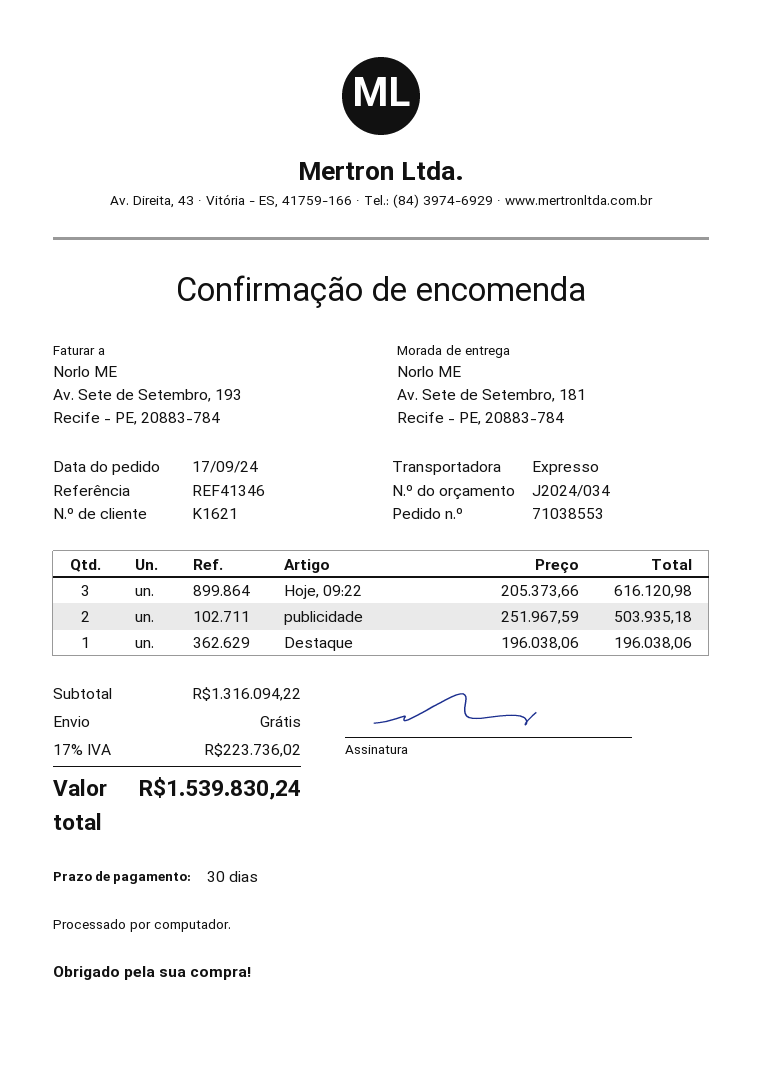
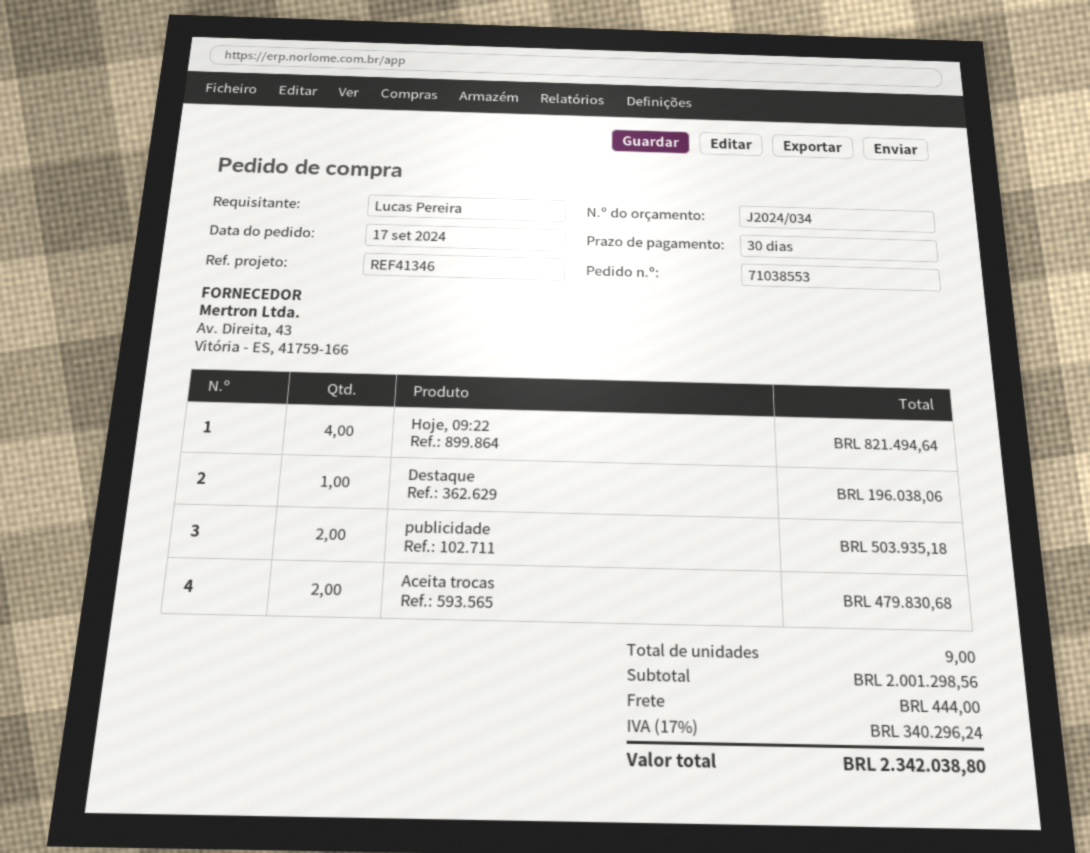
Hoje, 09:22: 3 for 616120.98 -> 4 for 821494.64
Aceita trocas: none -> 2 for 479830.68
subtotal: 1316094.22 -> 2001298.56
shipping: 0.00 -> 444.00
tax: 17% = 223736.02 -> 17% = 340296.24
total: 1539830.24 -> 2342038.80

